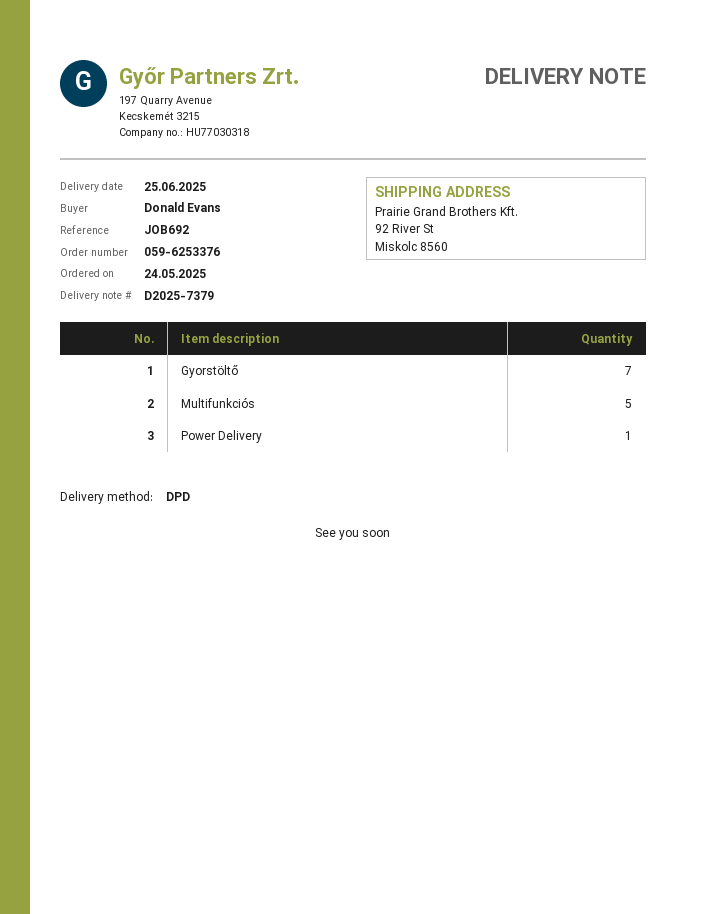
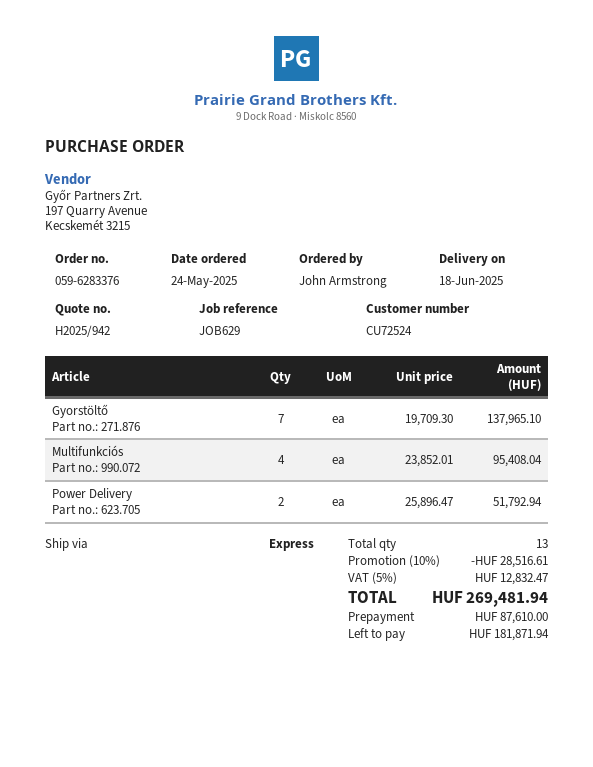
order number: 059-6253376 -> 059-6283376
delivery date: 2025-06-25 -> 2025-06-18
reference: JOB692 -> JOB629
ordered by: Donald Evans -> John Armstrong
shipping method: DPD -> express
Multifunkciós: 5 -> 4
Power Delivery: 1 -> 2

